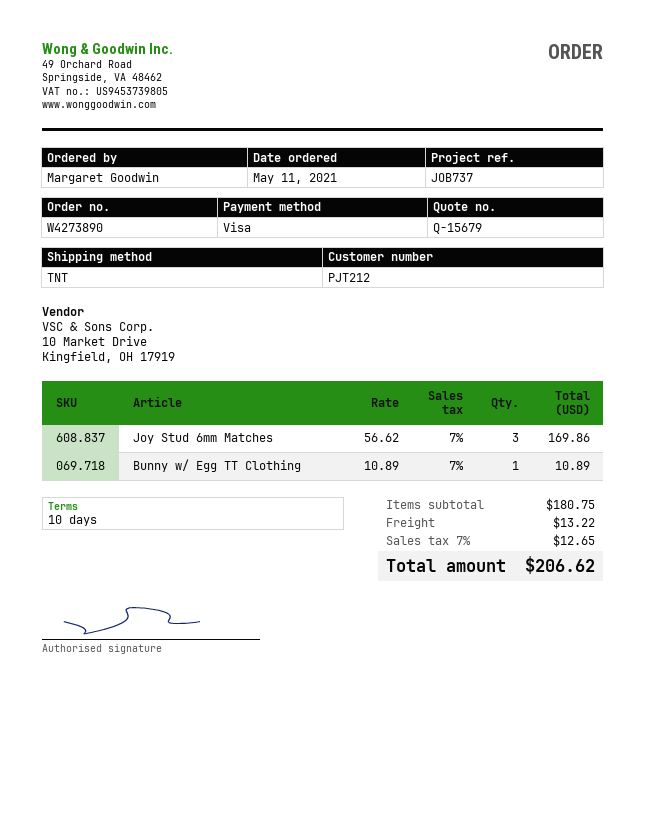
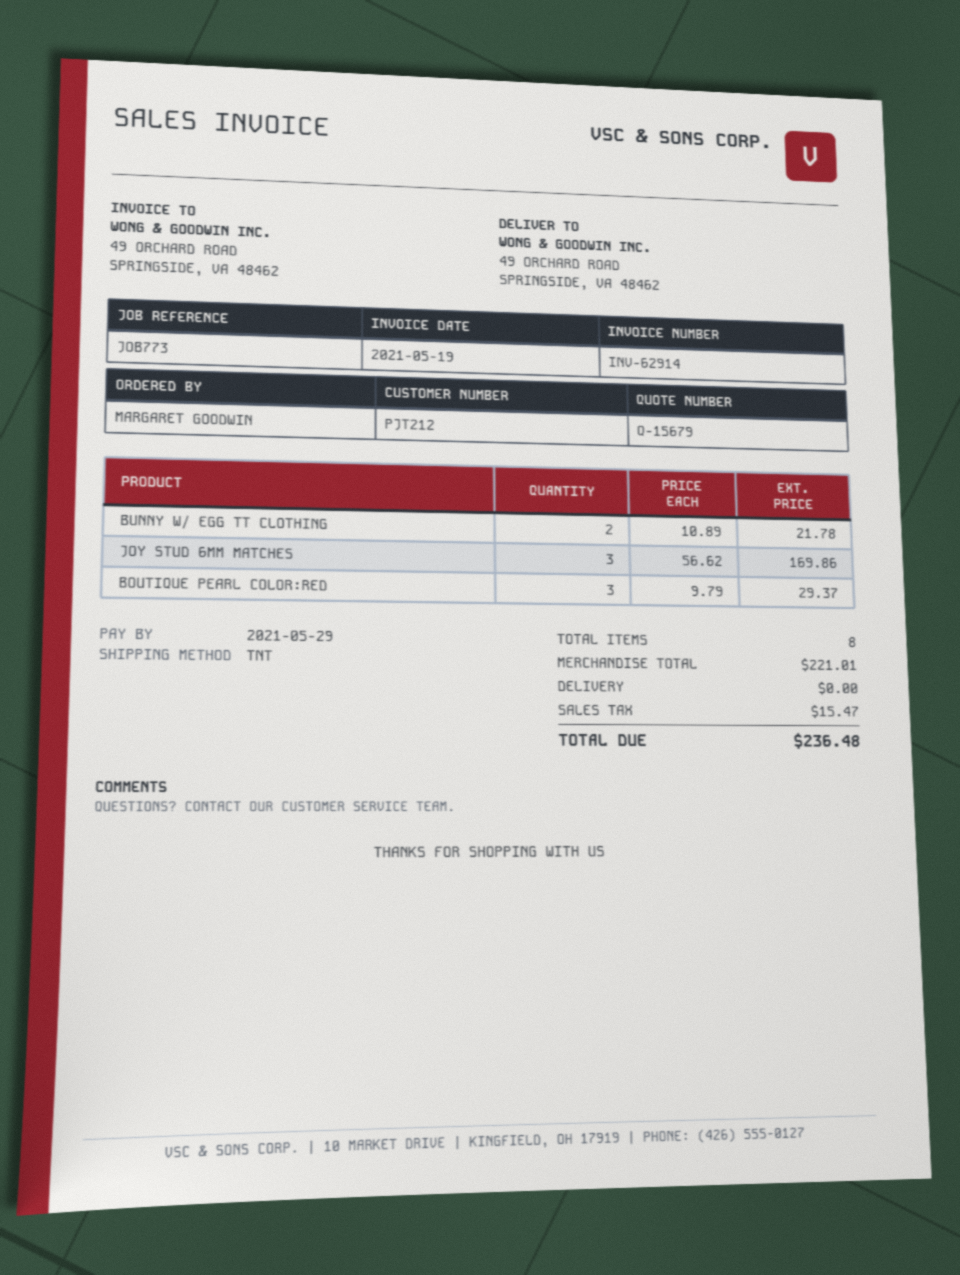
reference: JOB737 -> JOB773
Bunny w/ Egg TT Clothing: 1 x 10.89 = 10.89 -> 2 x 10.89 = 21.78
BOUTIQUE PEARL COLOR:RED: none -> 3 x 9.79 = 29.37
subtotal: 180.75 -> 221.01
shipping: 13.22 -> 0.00
tax: 12.65 -> 15.47
total: 206.62 -> 236.48

